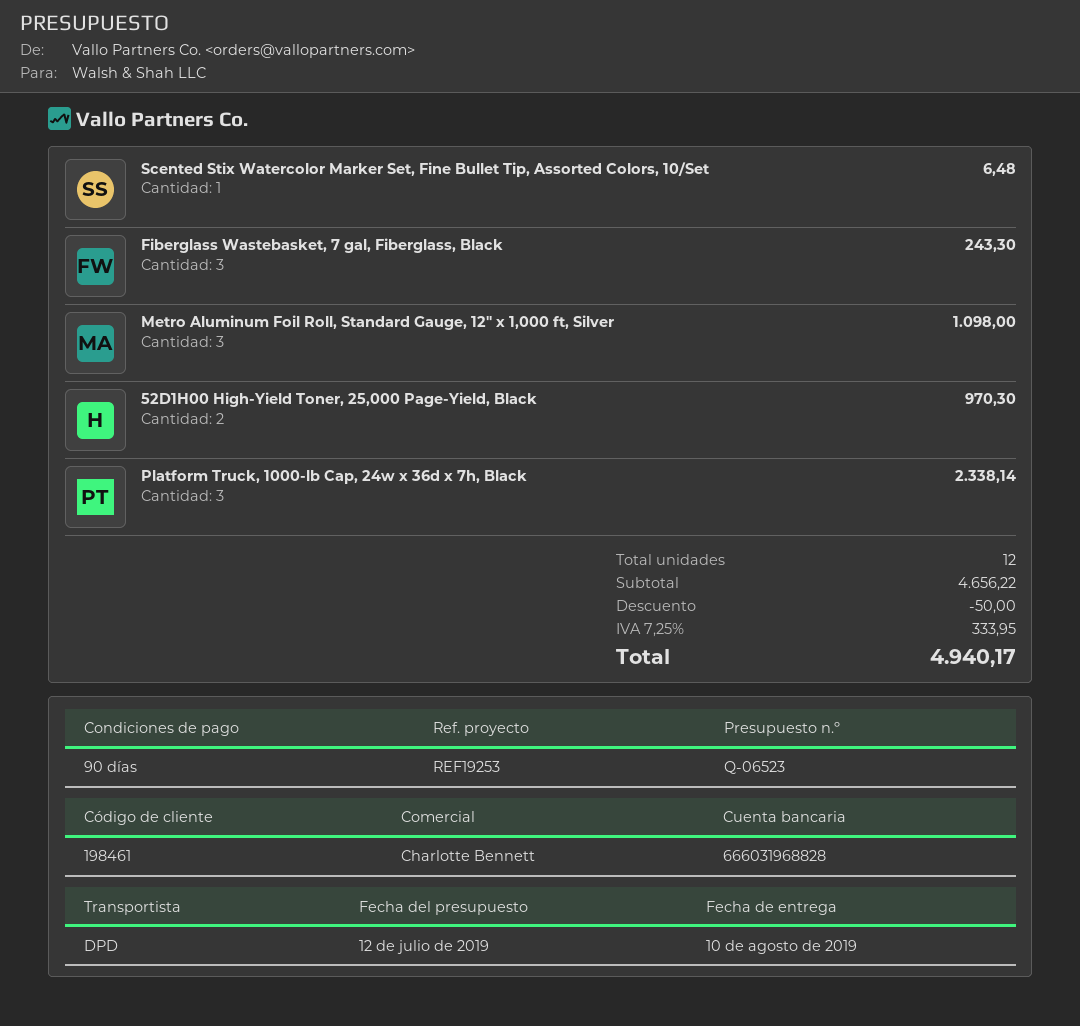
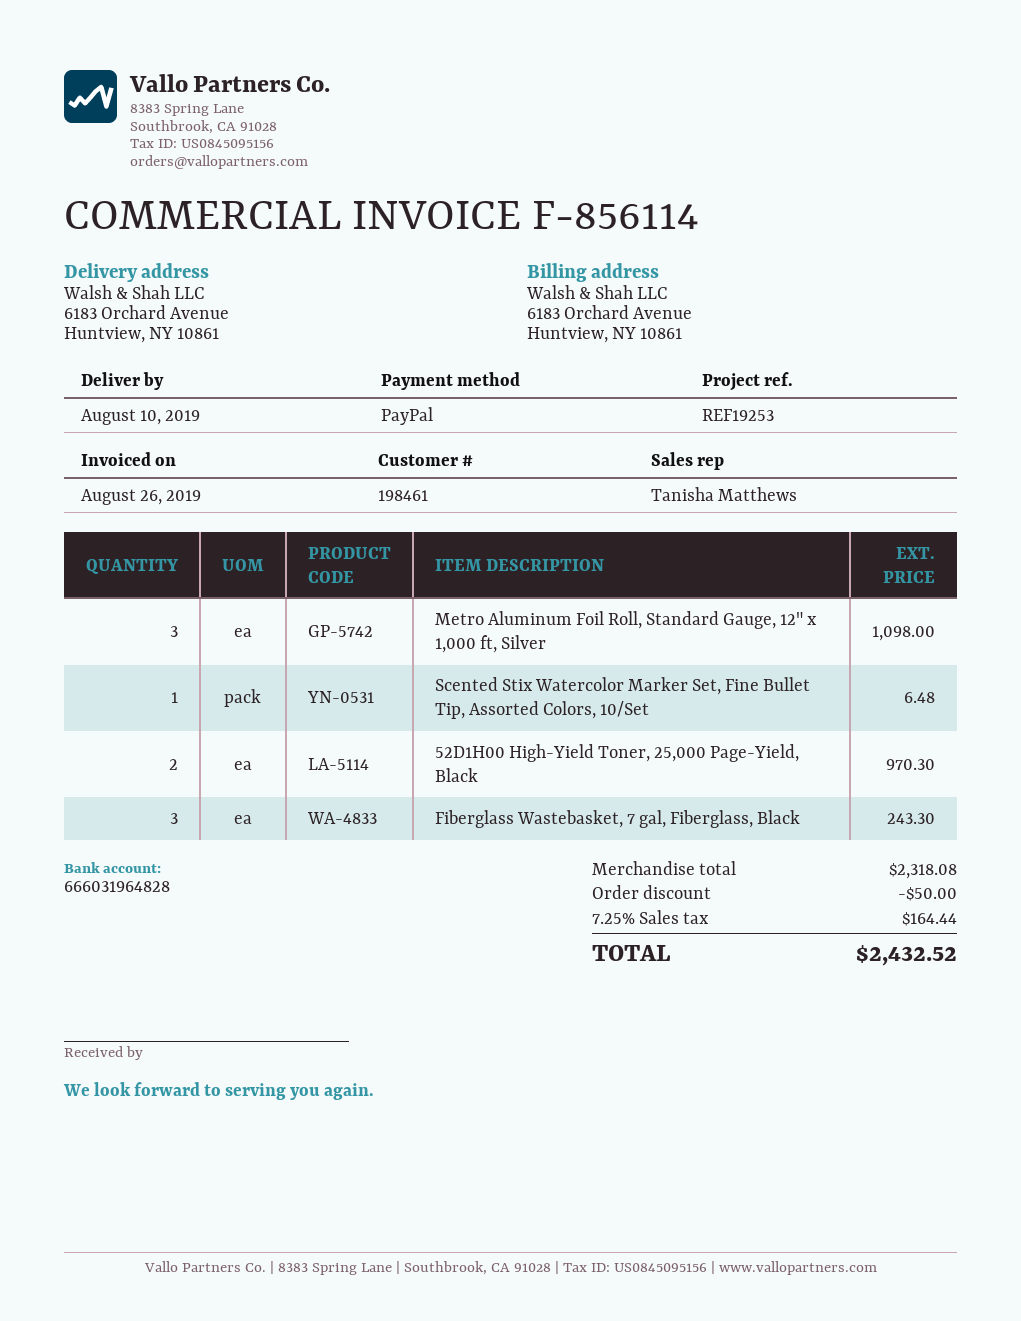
sales rep: Charlotte Bennett -> Tanisha Matthews
bank account: 666031968828 -> 666031964828
Platform Truck, 1000-lb Cap, 24w x 36d x 7h, Black: 3 for 2338.14 -> none
subtotal: 4656.22 -> 2318.08
tax: 7.25% = 333.95 -> 7.25% = 164.44
total: 4940.17 -> 2432.52

